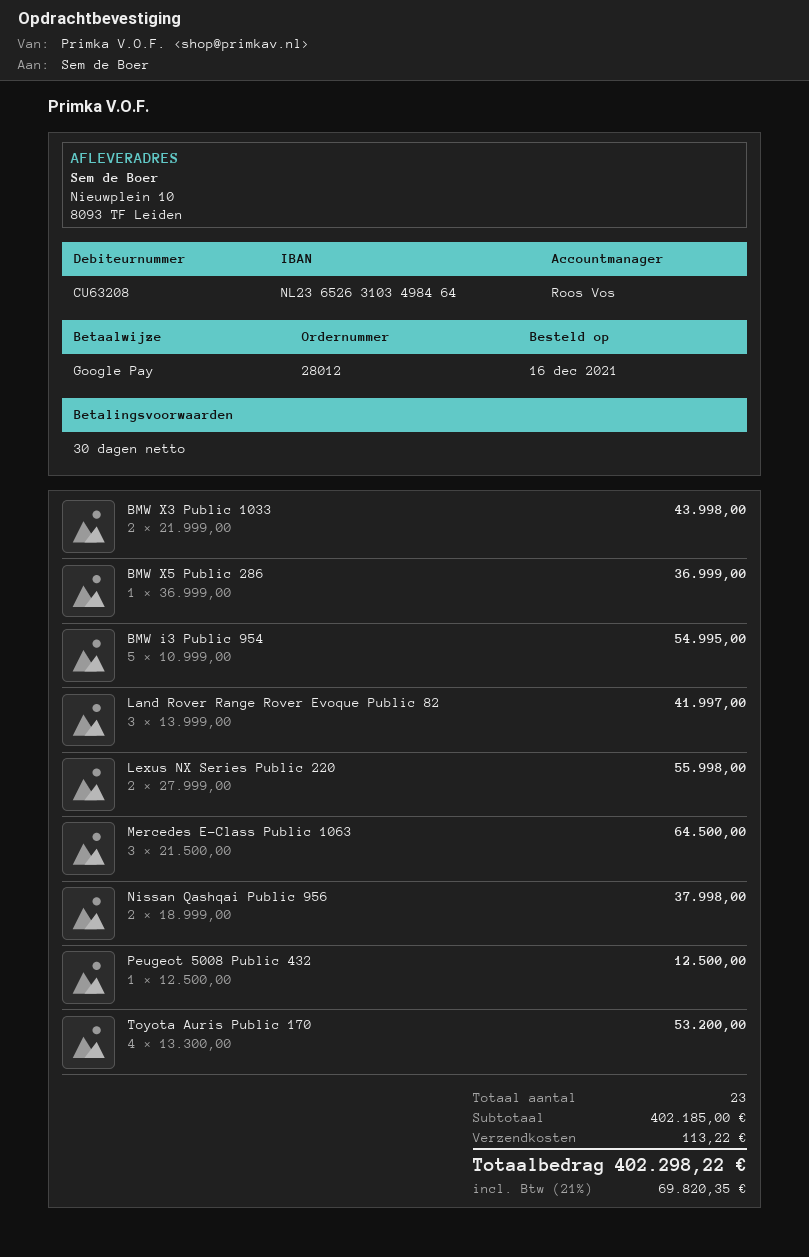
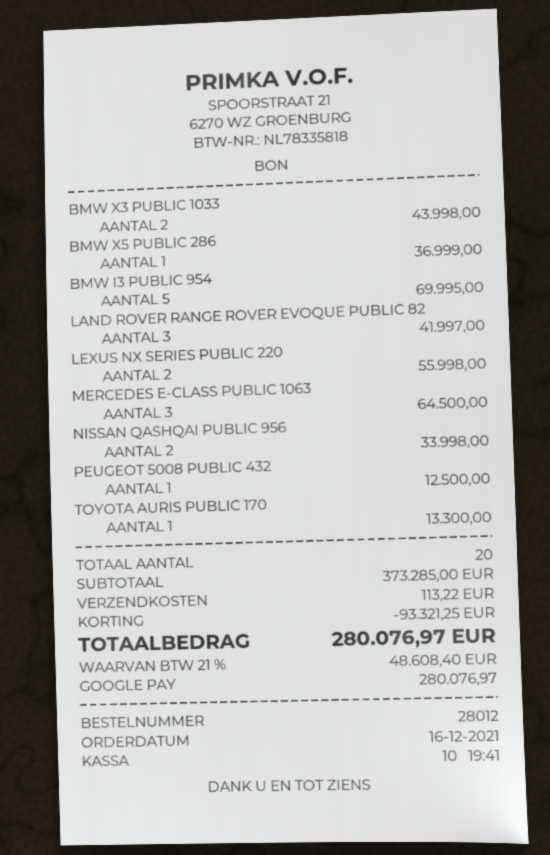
BMW i3 Public 954: 5 for 54995.00 -> 5 for 69995.00
Nissan Qashqai Public 956: 2 for 37998.00 -> 2 for 33998.00
Toyota Auris Public 170: 4 for 53200.00 -> 1 for 13300.00
total quantity: 23 -> 20
subtotal: 402185.00 -> 373285.00
discount: none -> 93321.25
tax: 21% = 69820.35 -> 21% = 48608.40
total: 402298.22 -> 280076.97

